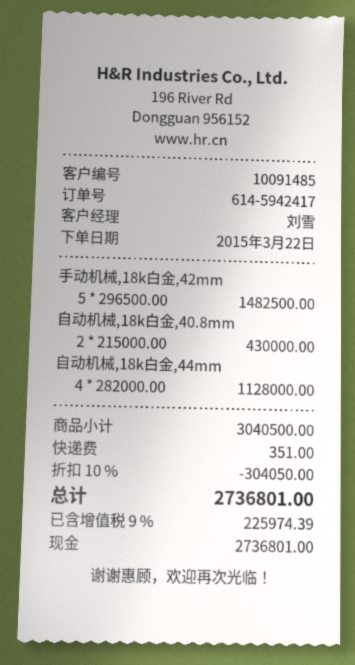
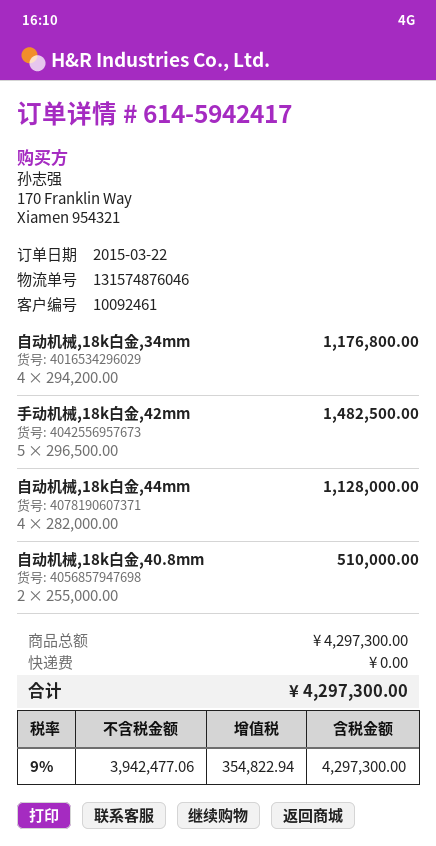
customer number: 10091485 -> 10092461
自动机械,18k白金,40.8mm: 2 x 215000.00 = 430000.00 -> 2 x 255000.00 = 510000.00
自动机械,18k白金,34mm: none -> 4 x 294200.00 = 1176800.00
subtotal: 3040500.00 -> 4297300.00
discount: 10% = 304050.00 -> none
shipping: 351.00 -> 0.00
tax: 9% = 225974.39 -> 9% = 354822.94
total: 2736801.00 -> 4297300.00

